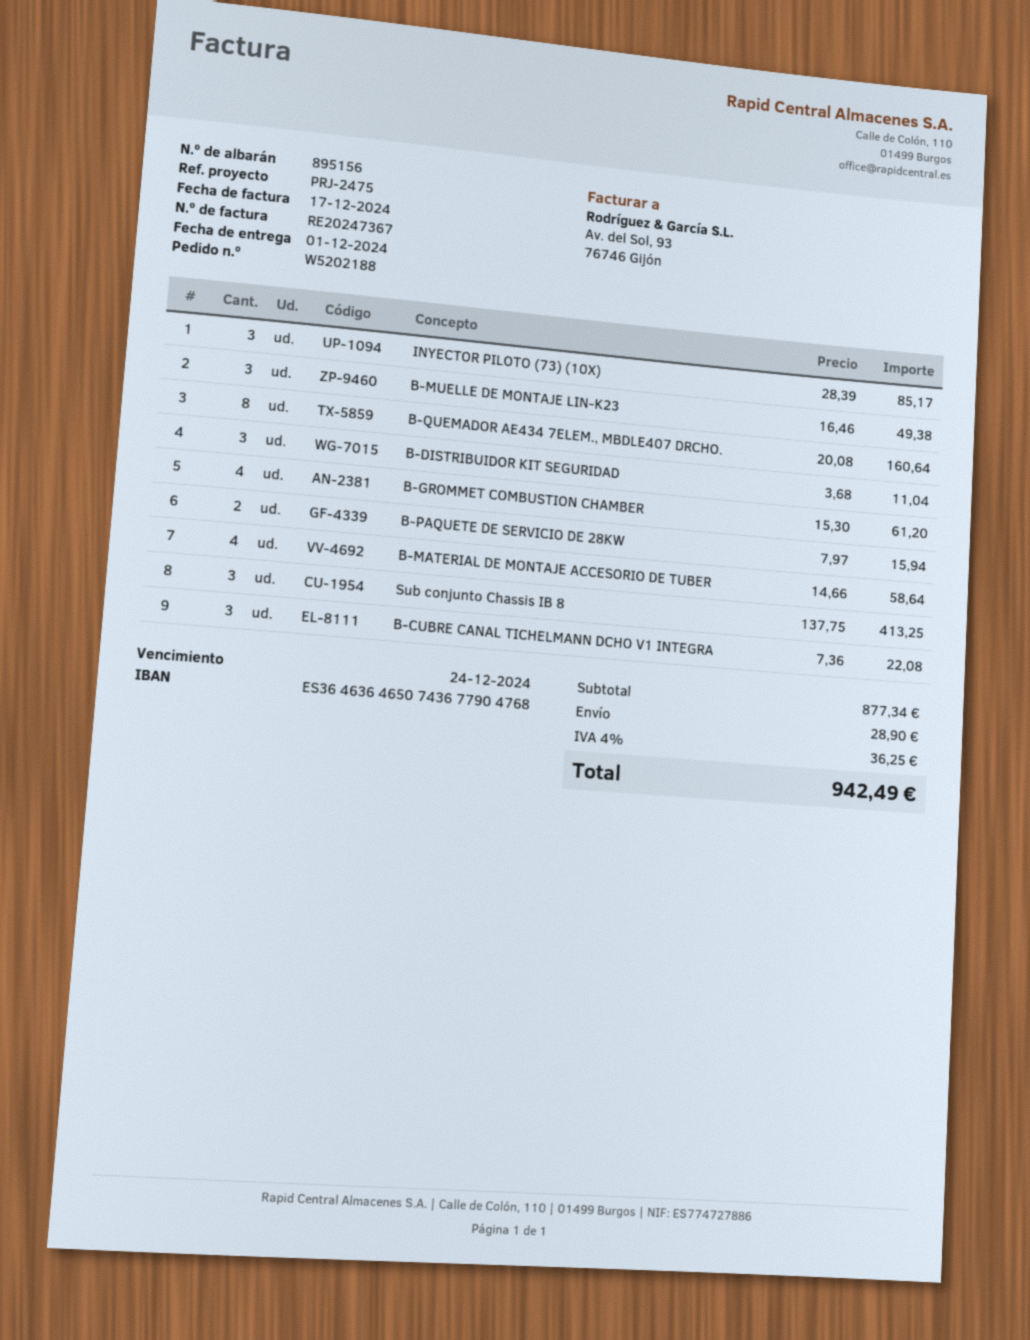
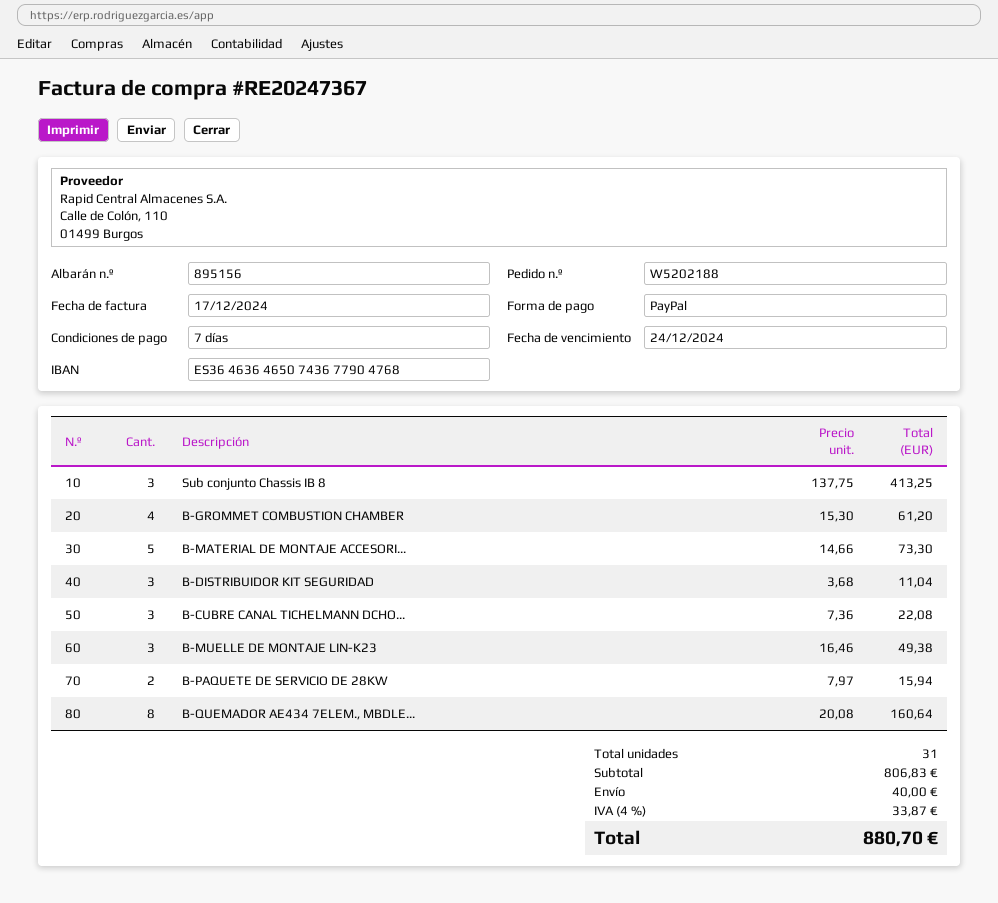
INYECTOR PILOTO (73) (10X): 3 x 28.39 = 85.17 -> none
B-MATERIAL DE MONTAJE ACCESORIO DE TUBER: 4 x 14.66 = 58.64 -> 5 x 14.66 = 73.30
subtotal: 877.34 -> 806.83
shipping: 28.90 -> 40.00
tax: 4% = 36.25 -> 4% = 33.87
total: 942.49 -> 880.70

